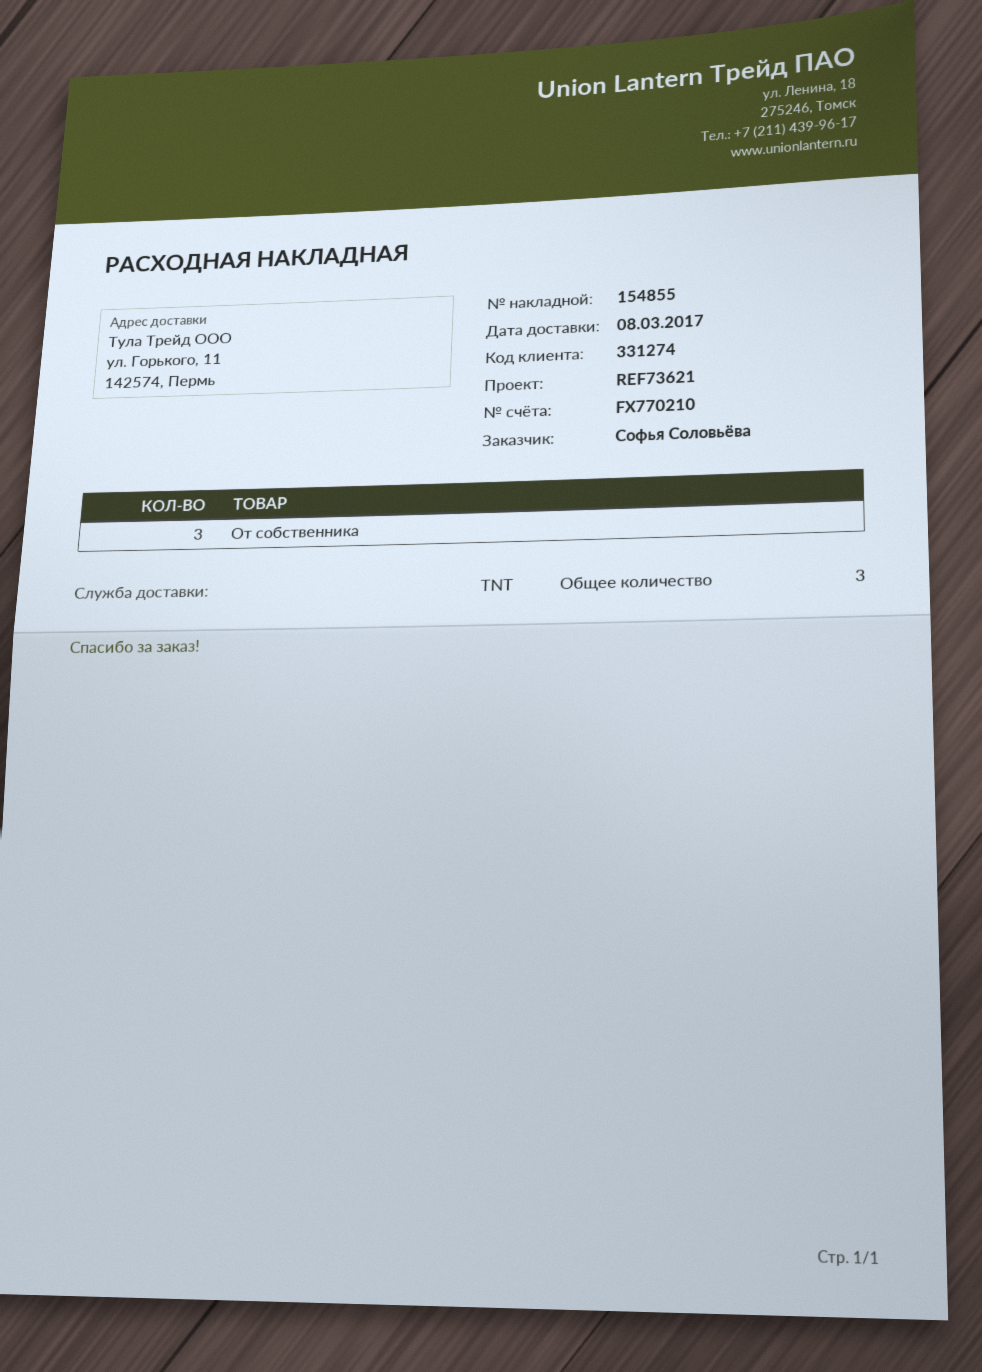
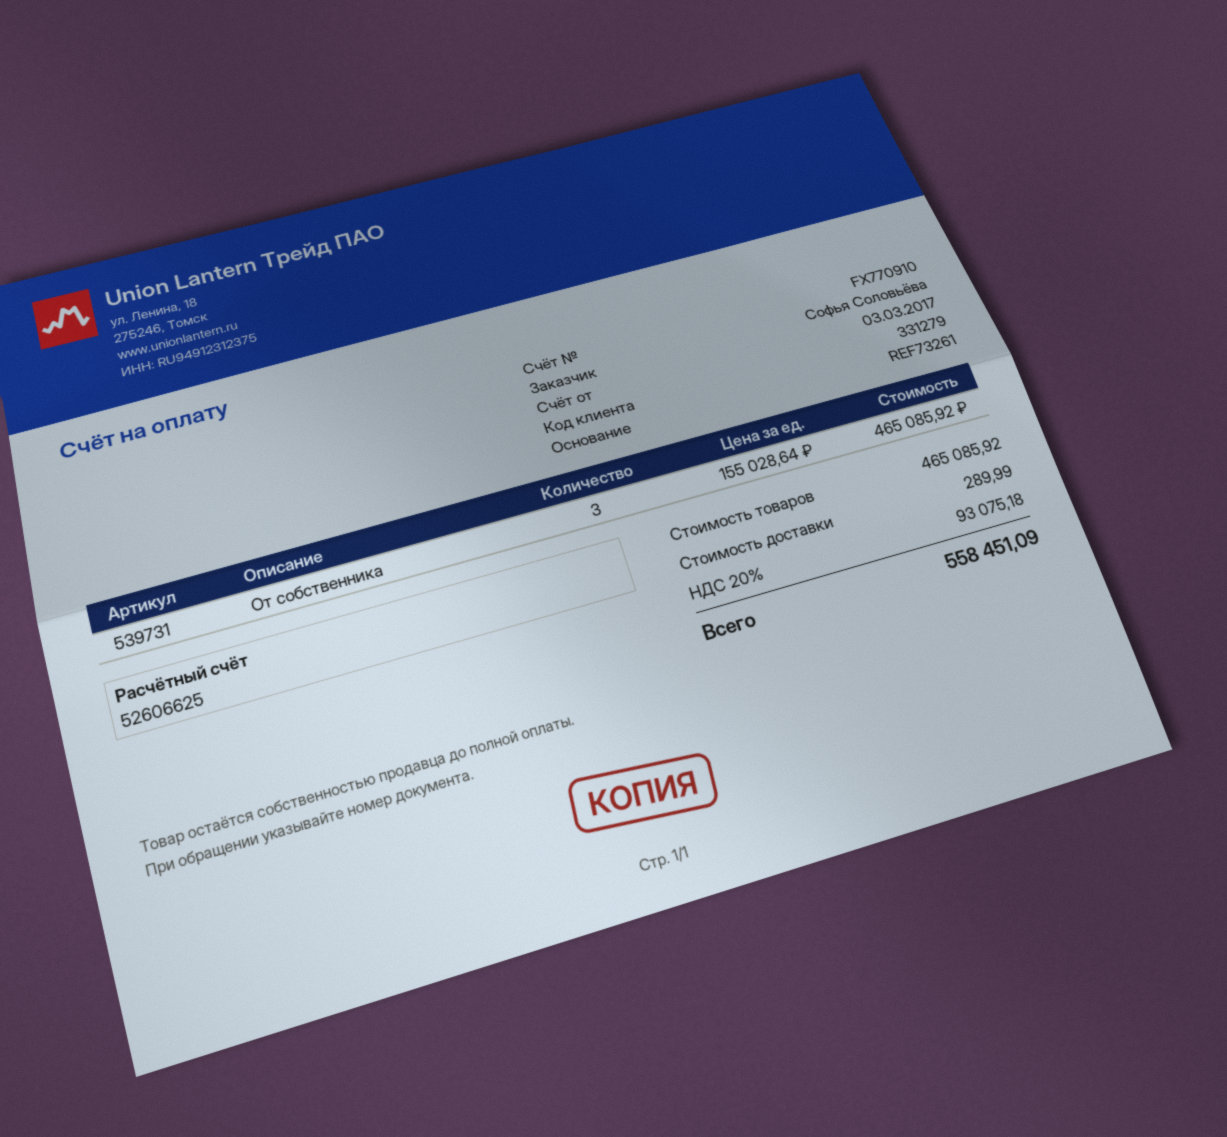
invoice number: FX770210 -> FX770910
customer number: 331274 -> 331279
reference: REF73621 -> REF73261

